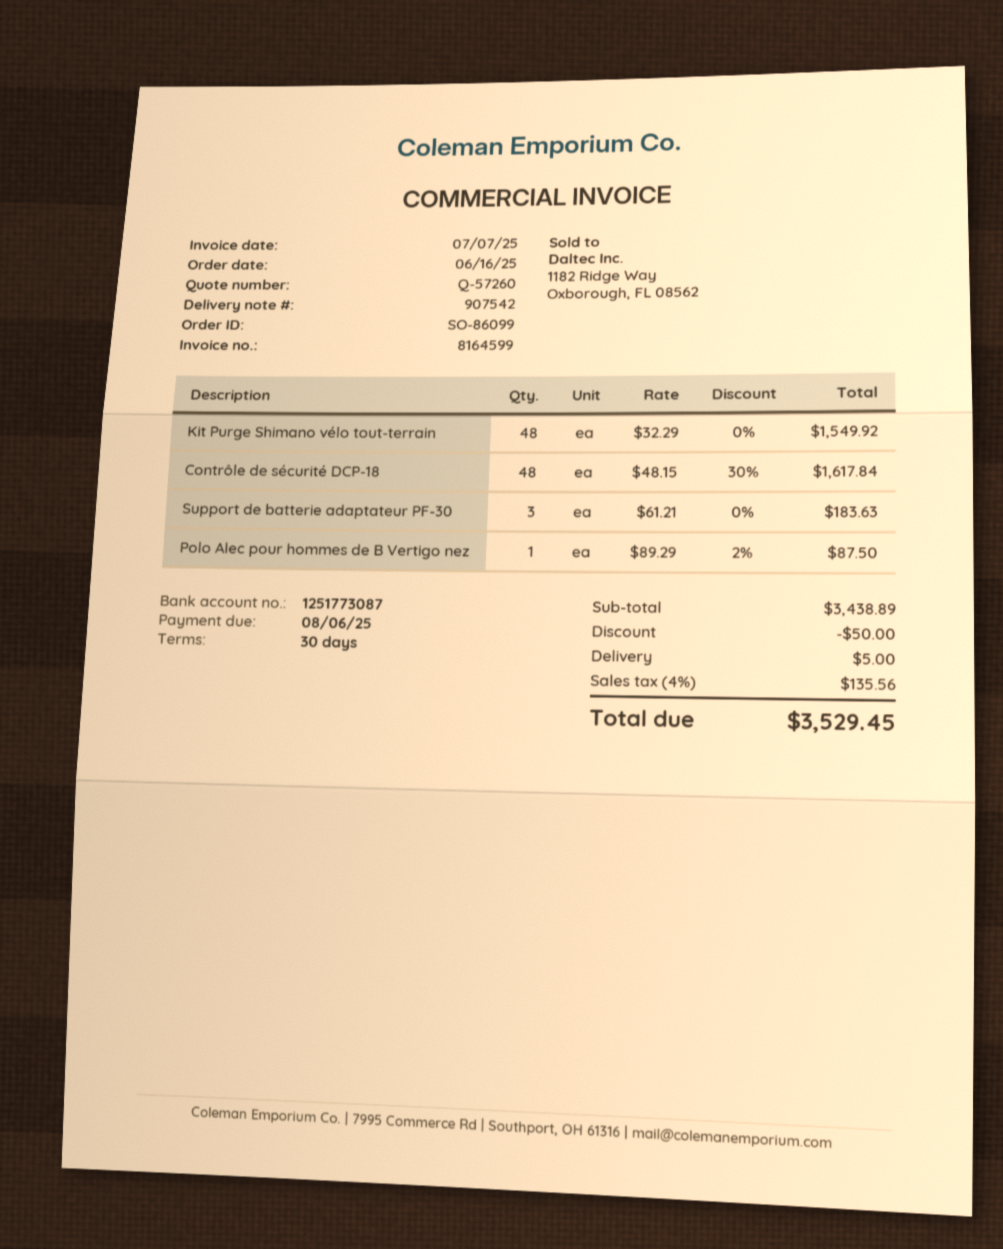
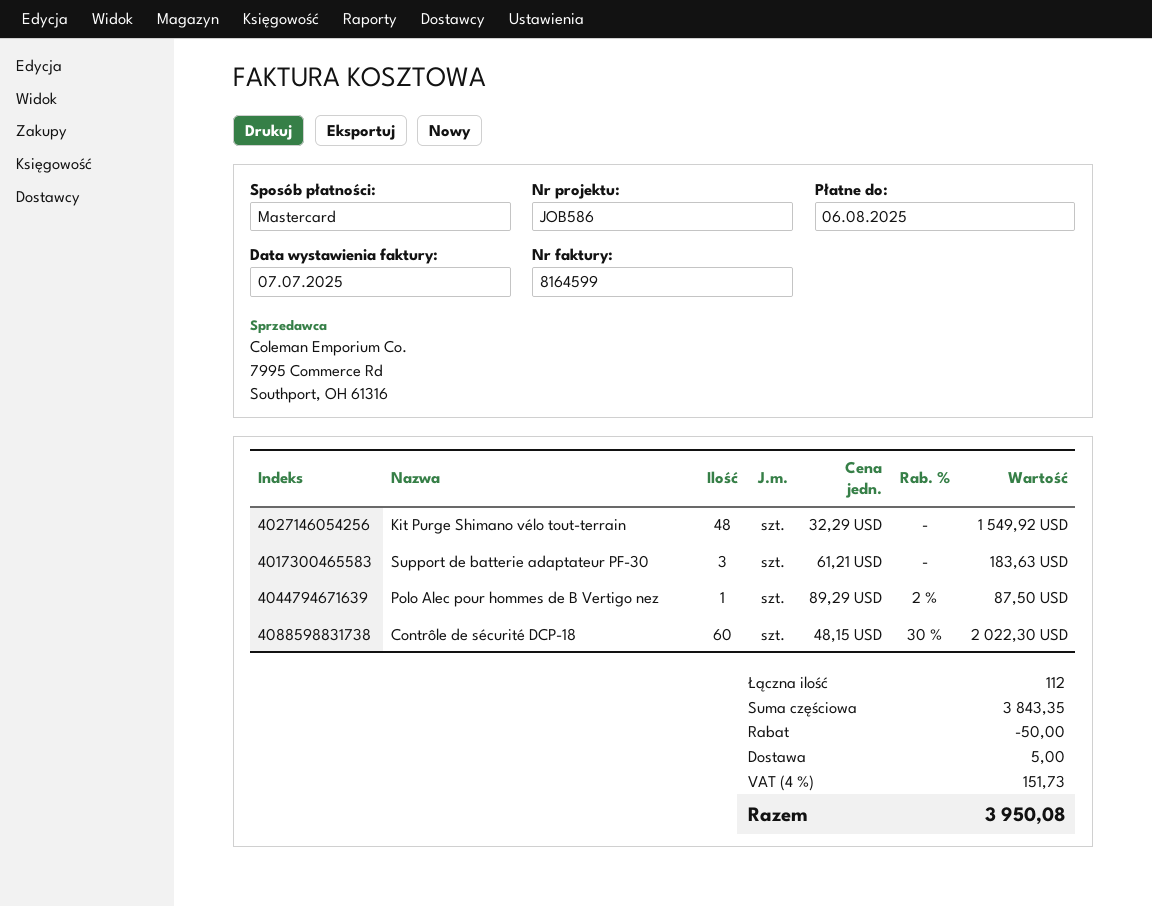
Contrôle de sécurité DCP-18: 48 x 48.15 - 30% = 1617.84 -> 60 x 48.15 - 30% = 2022.30
subtotal: 3438.89 -> 3843.35
tax: 4% = 135.56 -> 4% = 151.73
total: 3529.45 -> 3950.08

